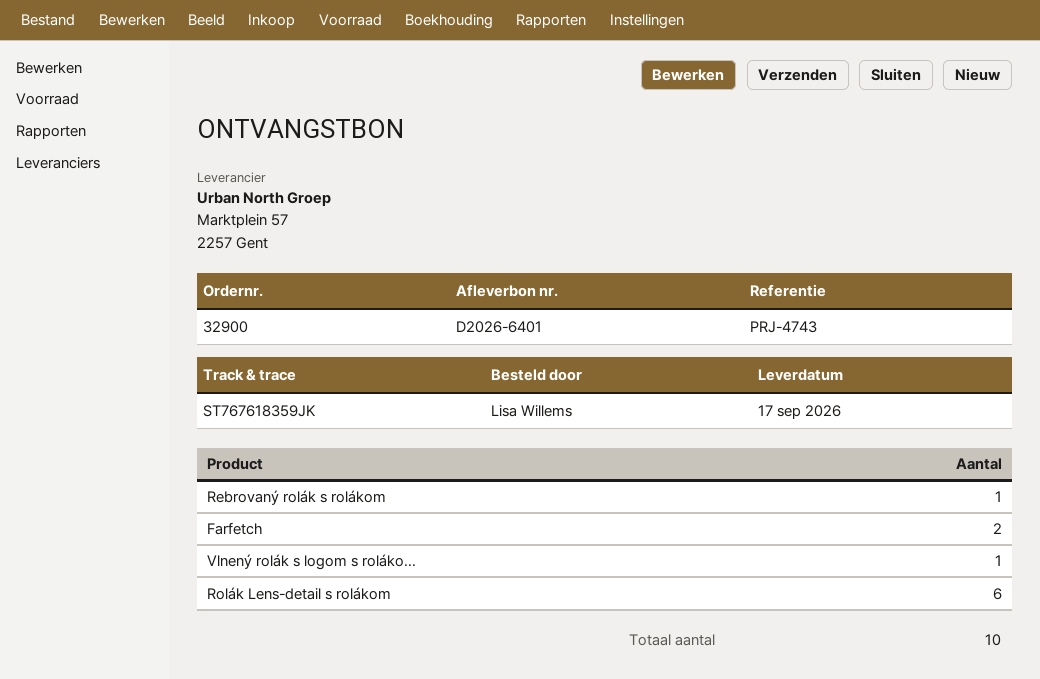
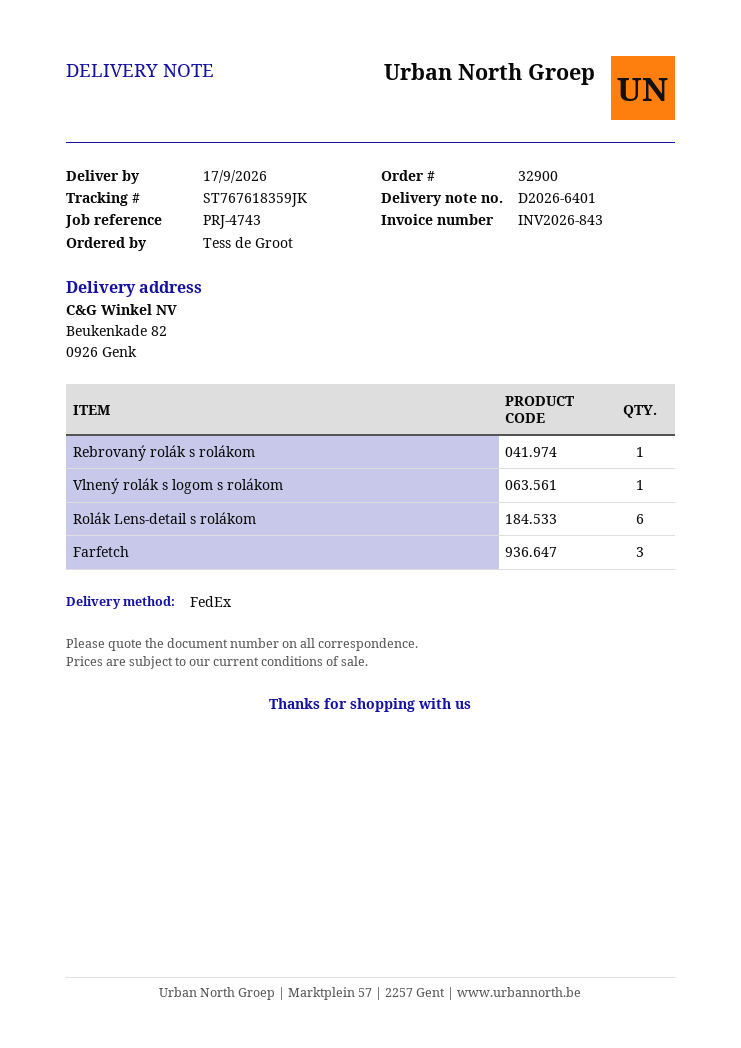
ordered by: Lisa Willems -> Tess de Groot
Farfetch: 2 -> 3

